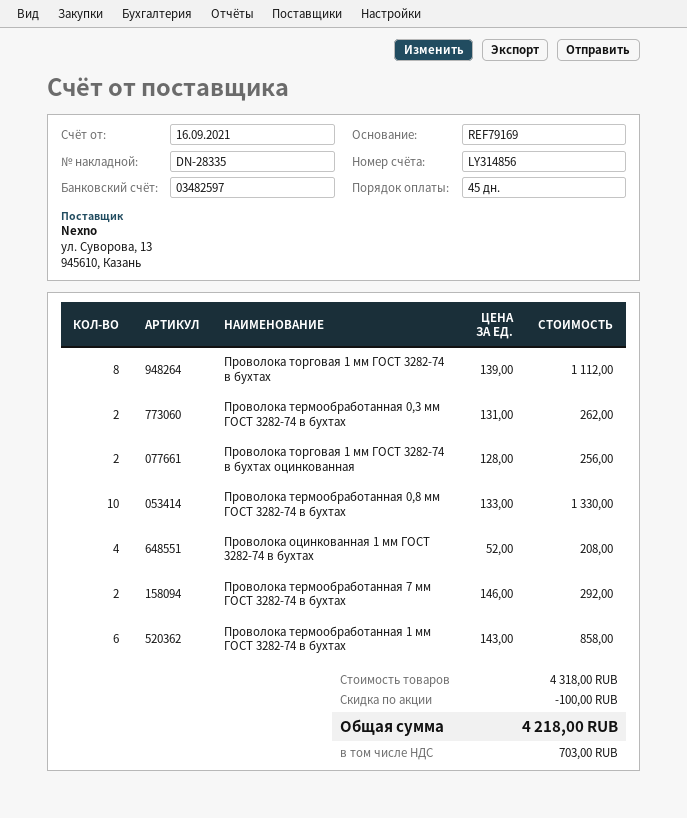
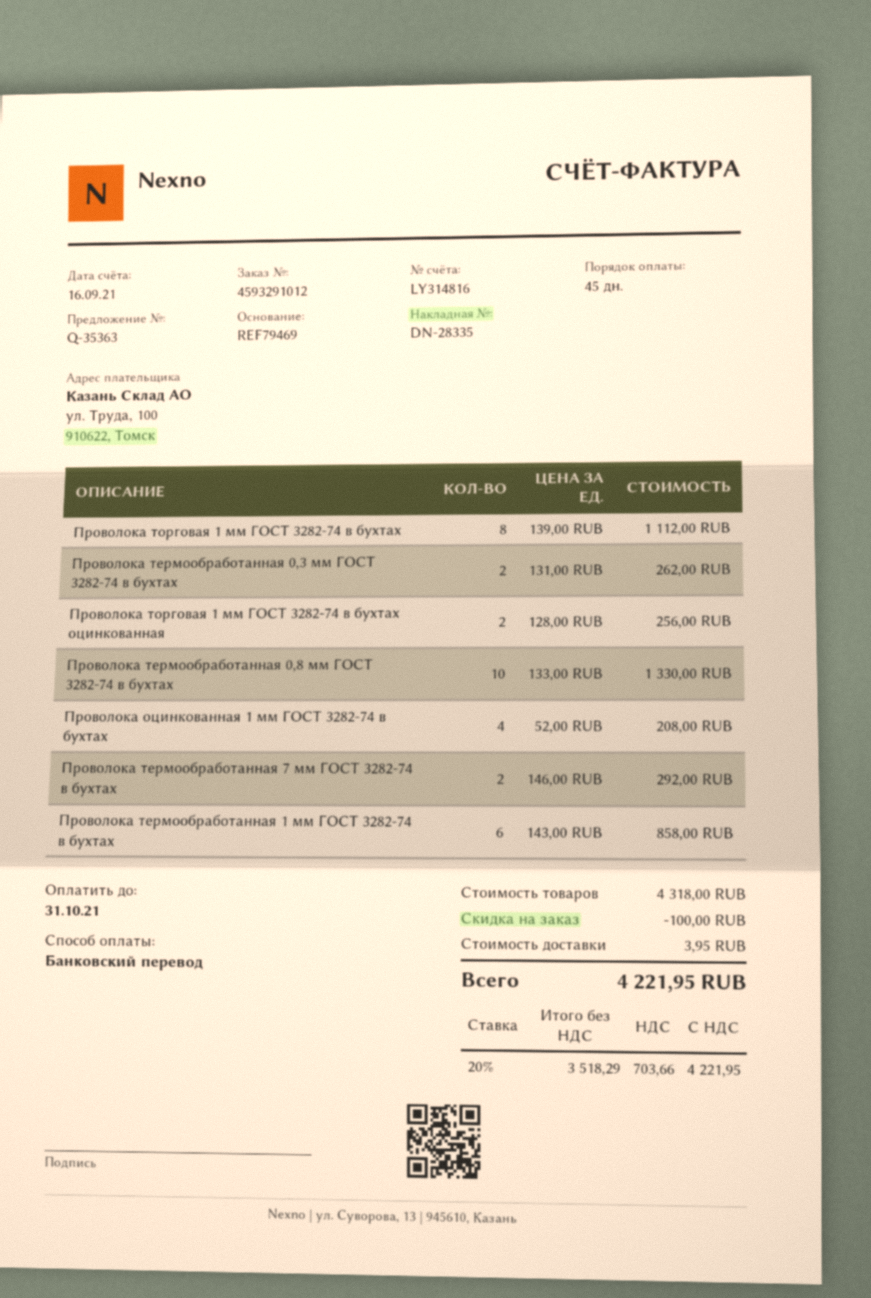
invoice number: LY314856 -> LY314816
reference: REF79169 -> REF79469
shipping: none -> 3.95
tax: 703.00 -> 703.66
total: 4218.00 -> 4221.95

